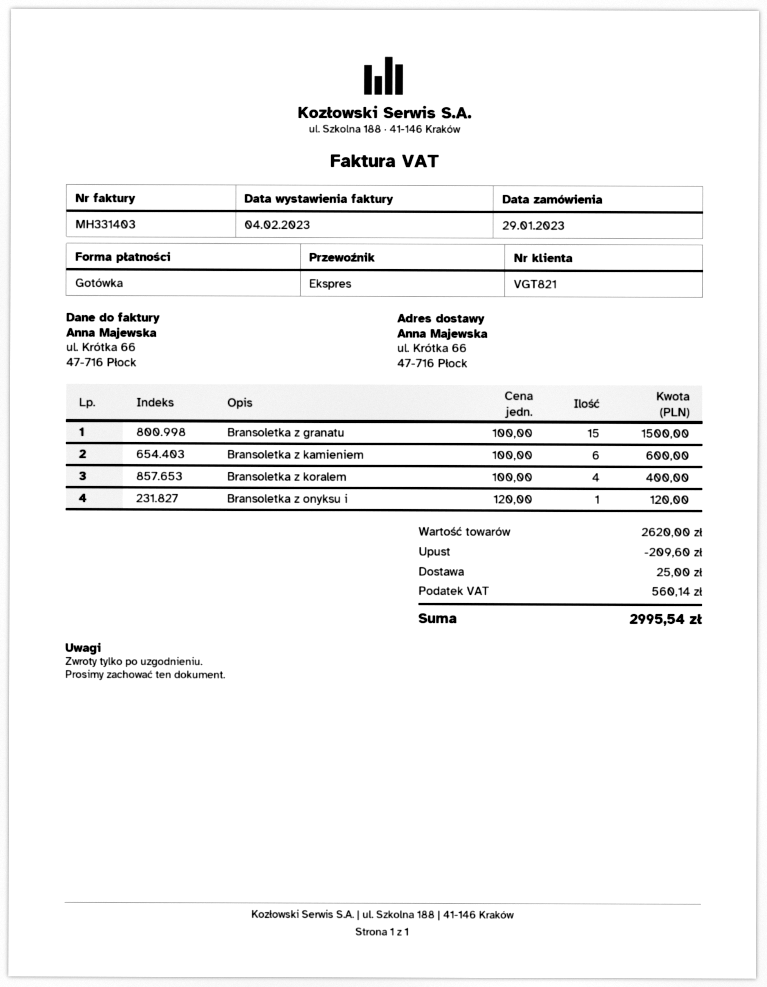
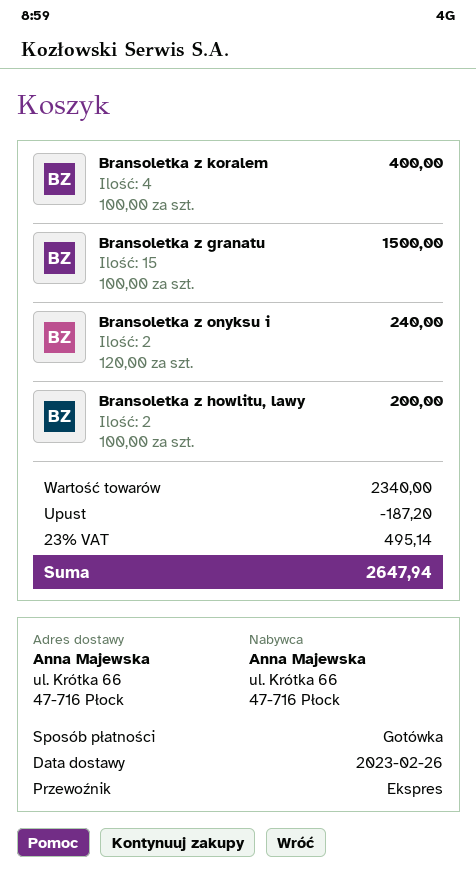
Bransoletka z kamieniem: 6 x 100.00 = 600.00 -> none
Bransoletka z onyksu i: 1 x 120.00 = 120.00 -> 2 x 120.00 = 240.00
Bransoletka z howlitu, lawy: none -> 2 x 100.00 = 200.00
subtotal: 2620.00 -> 2340.00
discount: 209.60 -> 187.20
shipping: 25.00 -> none
tax: 560.14 -> 495.14
total: 2995.54 -> 2647.94

